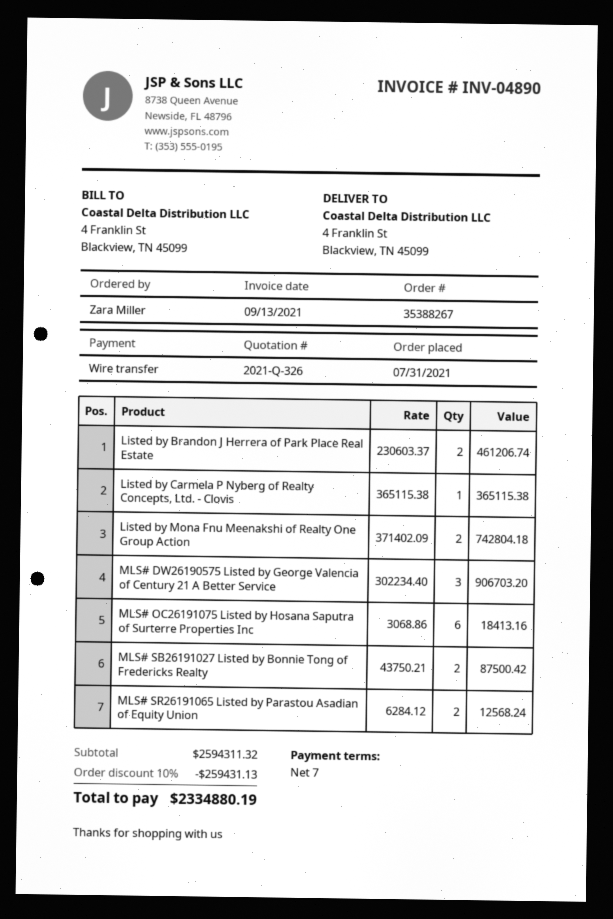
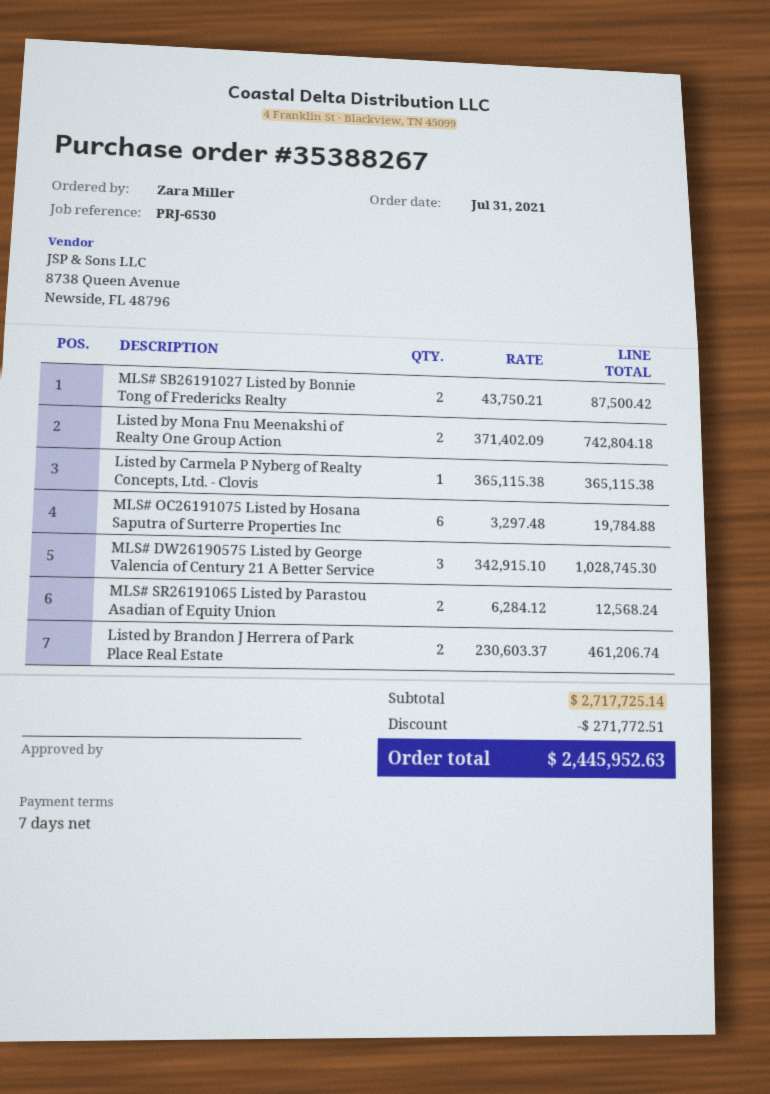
MLS# DW26190575 Listed by George Valencia of Century 21 A Better Service: 3 x 302234.40 = 906703.20 -> 3 x 342915.10 = 1028745.30
MLS# OC26191075 Listed by Hosana Saputra of Surterre Properties Inc: 6 x 3068.86 = 18413.16 -> 6 x 3297.48 = 19784.88
subtotal: 2594311.32 -> 2717725.14
discount: 259431.13 -> 271772.51
total: 2334880.19 -> 2445952.63

